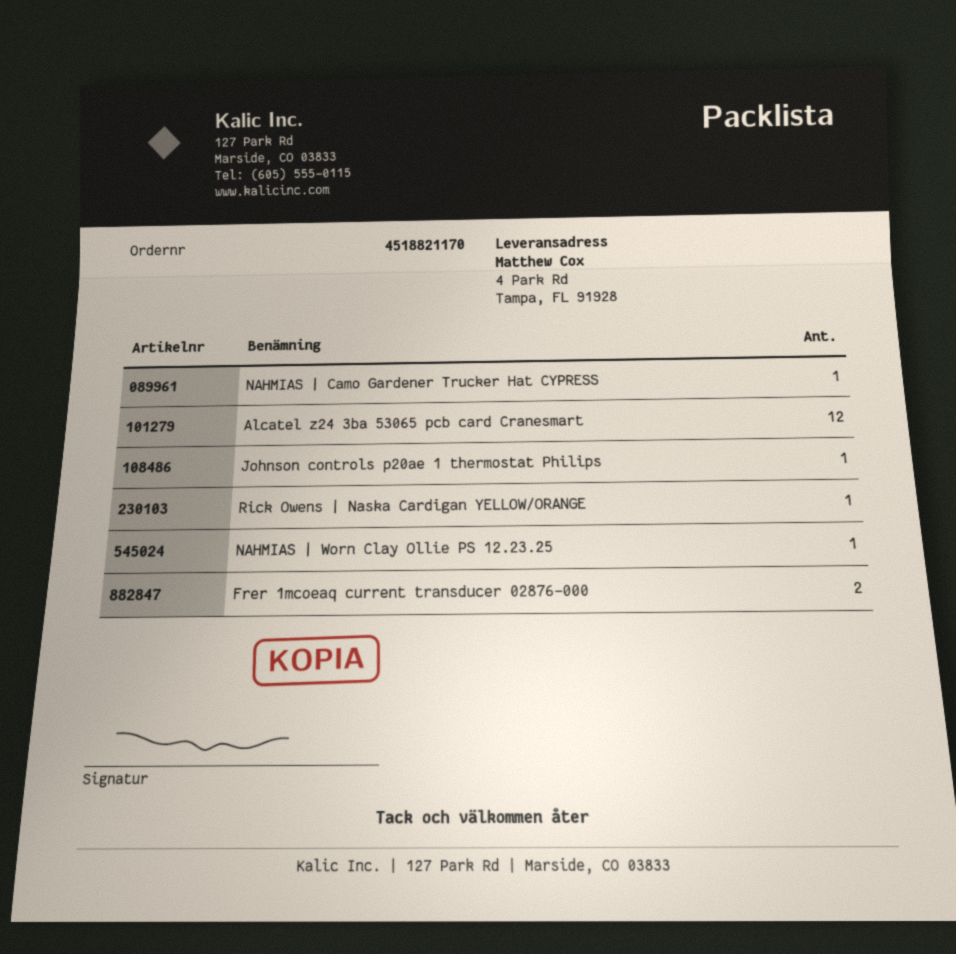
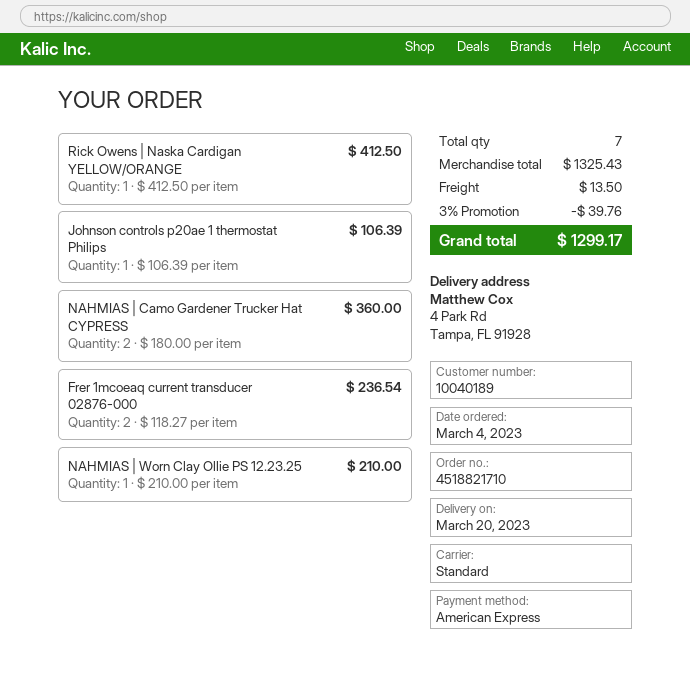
order number: 4518821170 -> 4518821710
NAHMIAS | Camo Gardener Trucker Hat CYPRESS: 1 -> 2
Alcatel z24 3ba 53065 pcb card Cranesmart: 12 -> none

